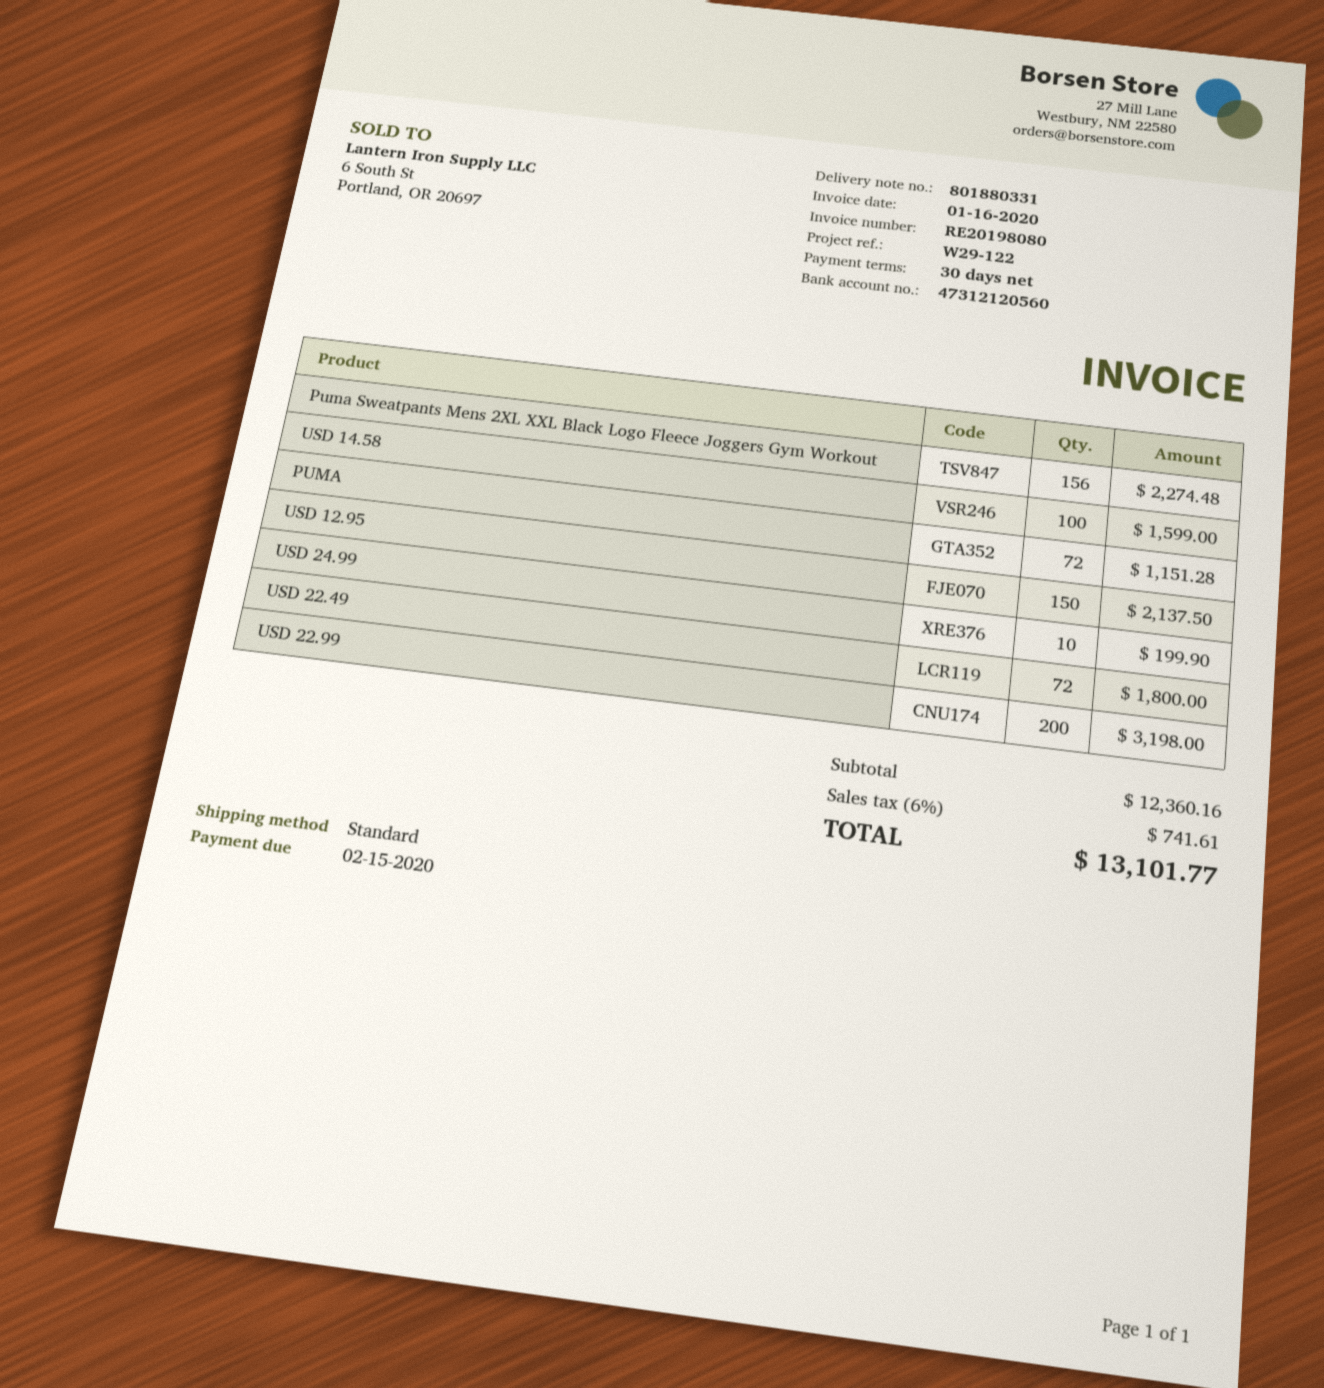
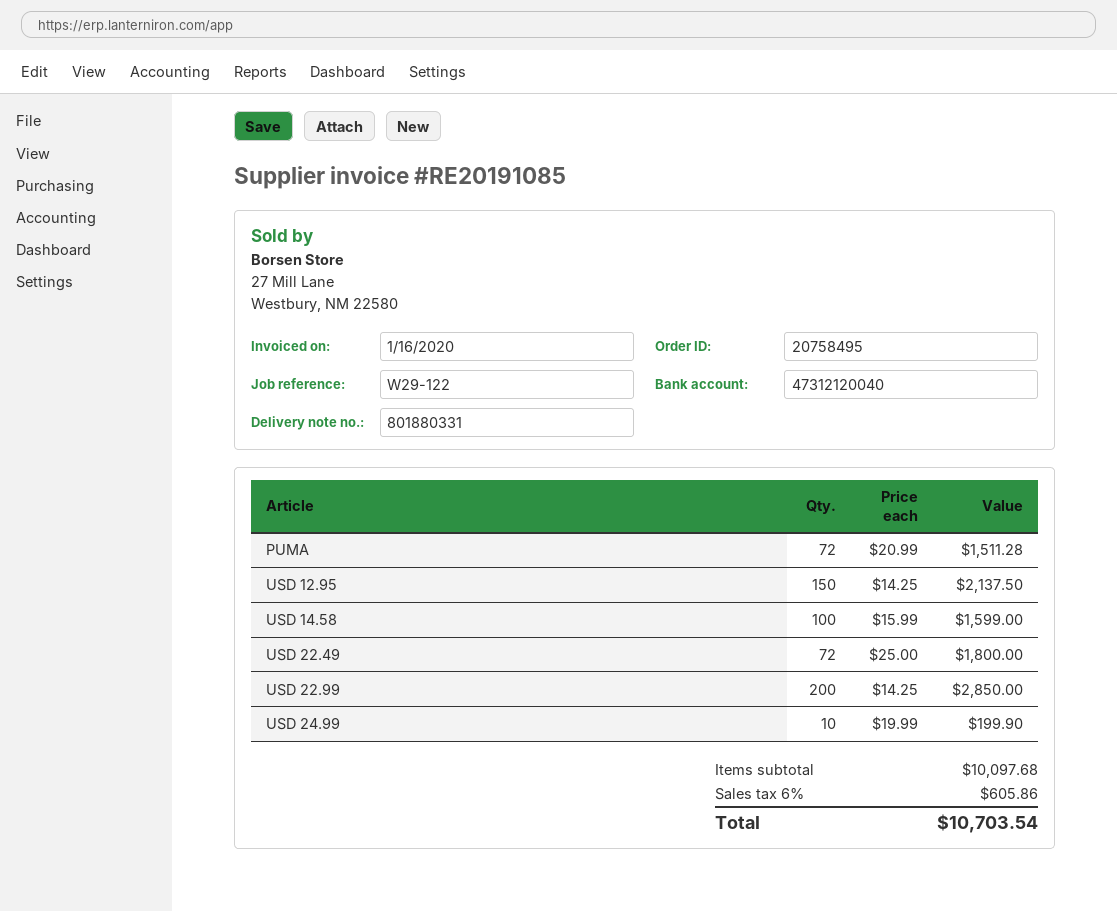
invoice number: RE20198080 -> RE20191085
bank account: 47312120560 -> 47312120040
Puma Sweatpants Mens 2XL XXL Black Logo Fleece Joggers Gym Workout: 156 for 2274.48 -> none
PUMA: 72 for 1151.28 -> 72 for 1511.28
USD 22.99: 200 for 3198.00 -> 200 for 2850.00
subtotal: 12360.16 -> 10097.68
tax: 6% = 741.61 -> 6% = 605.86
total: 13101.77 -> 10703.54

